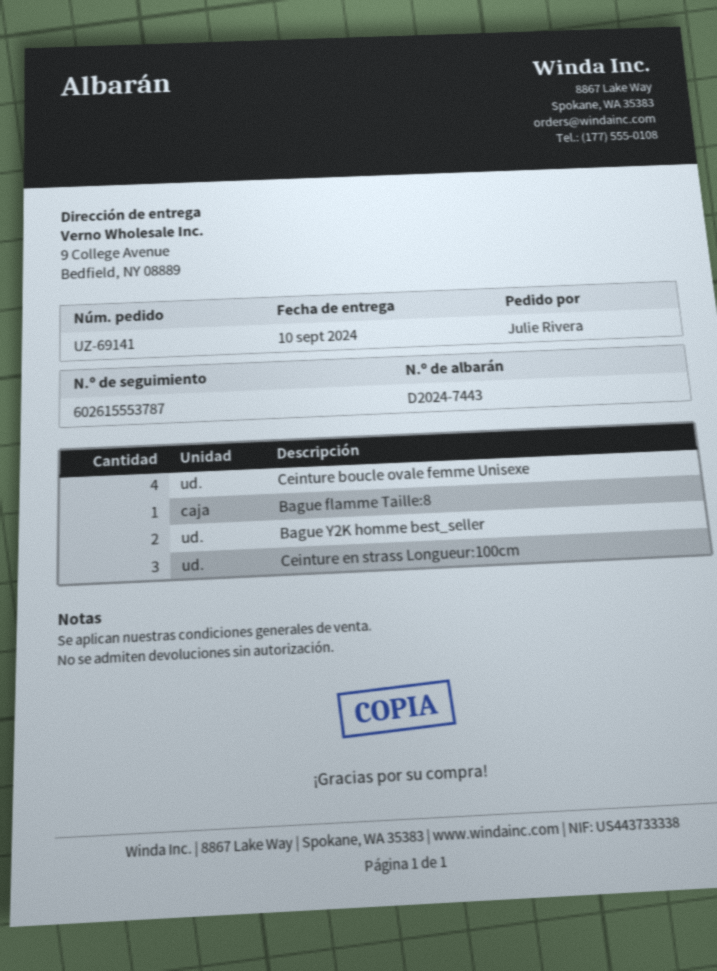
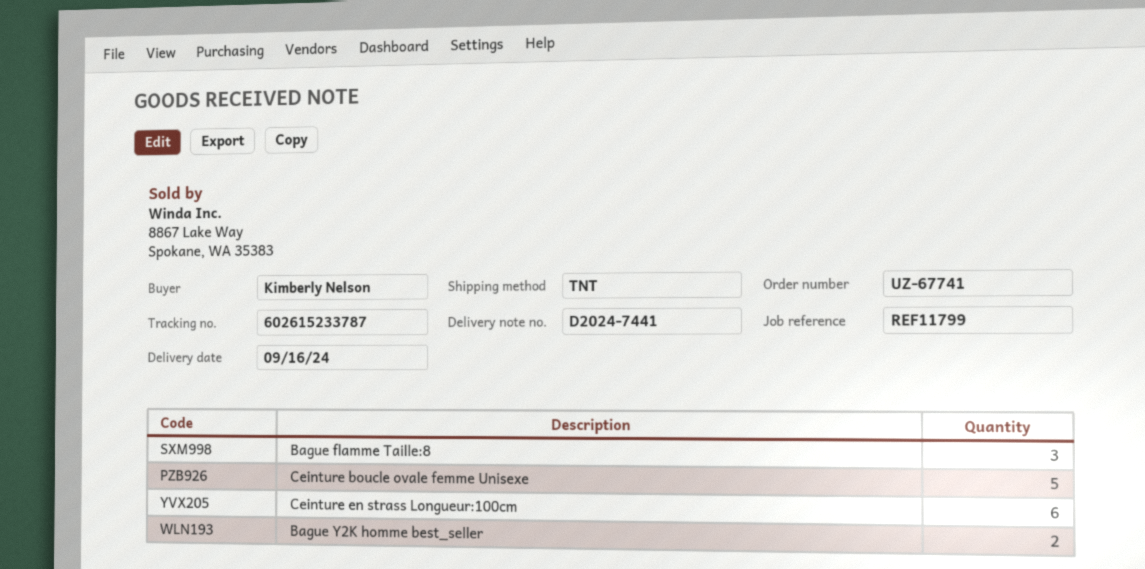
order number: UZ-69141 -> UZ-67741
delivery note number: D2024-7443 -> D2024-7441
delivery date: 2024-09-10 -> 2024-09-16
ordered by: Julie Rivera -> Kimberly Nelson
tracking number: 602615553787 -> 602615233787
Ceinture boucle ovale femme Unisexe: 4 -> 5
Bague flamme Taille:8: 1 -> 3
Ceinture en strass Longueur:100cm: 3 -> 6

